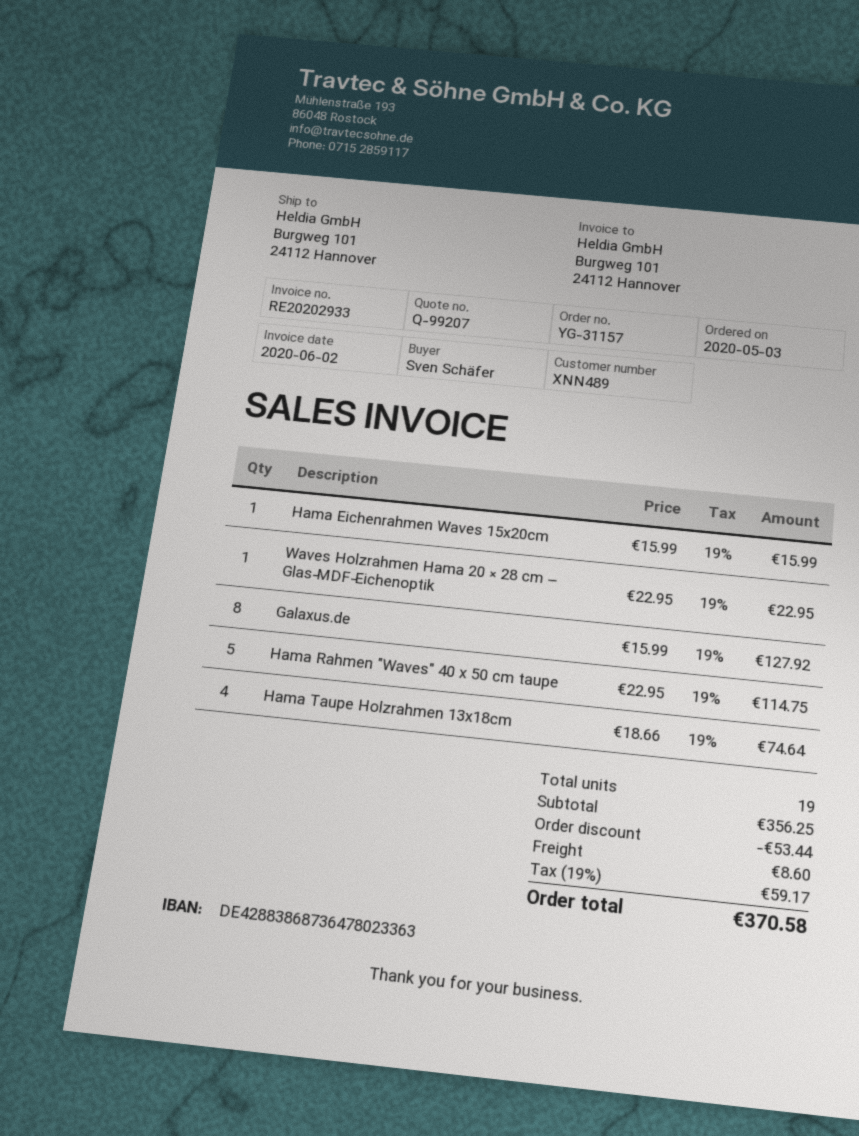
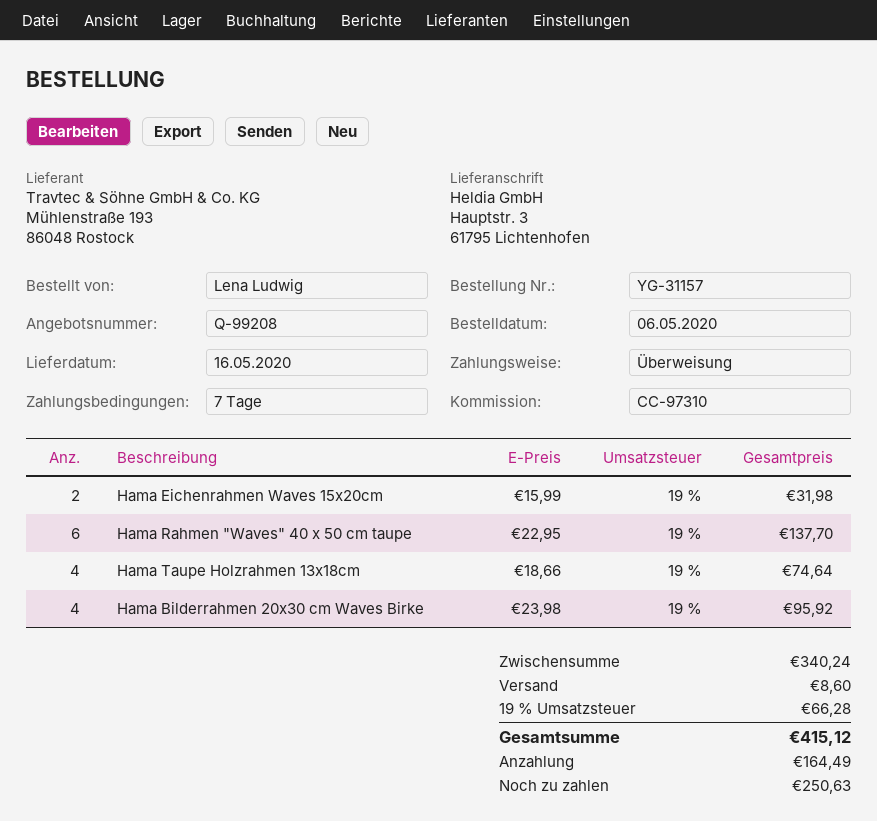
quote number: Q-99207 -> Q-99208
order date: 2020-05-03 -> 2020-05-06
ordered by: Sven Schäfer -> Lena Ludwig
ship to: Burgweg 101, 24112 Hannover -> Hauptstr. 3, 61795 Lichtenhofen
Hama Eichenrahmen Waves 15x20cm: 1 x 15.99 = 15.99 -> 2 x 15.99 = 31.98
Waves Holzrahmen Hama 20 × 28 cm – Glas‑MDF‑Eichenoptik: 1 x 22.95 = 22.95 -> none
Galaxus.de: 8 x 15.99 = 127.92 -> none
Hama Rahmen "Waves" 40 x 50 cm taupe: 5 x 22.95 = 114.75 -> 6 x 22.95 = 137.70
Hama Bilderrahmen 20x30 cm Waves Birke: none -> 4 x 23.98 = 95.92
subtotal: 356.25 -> 340.24
discount: 53.44 -> none
tax: 19% = 59.17 -> 19% = 66.28
total: 370.58 -> 415.12

